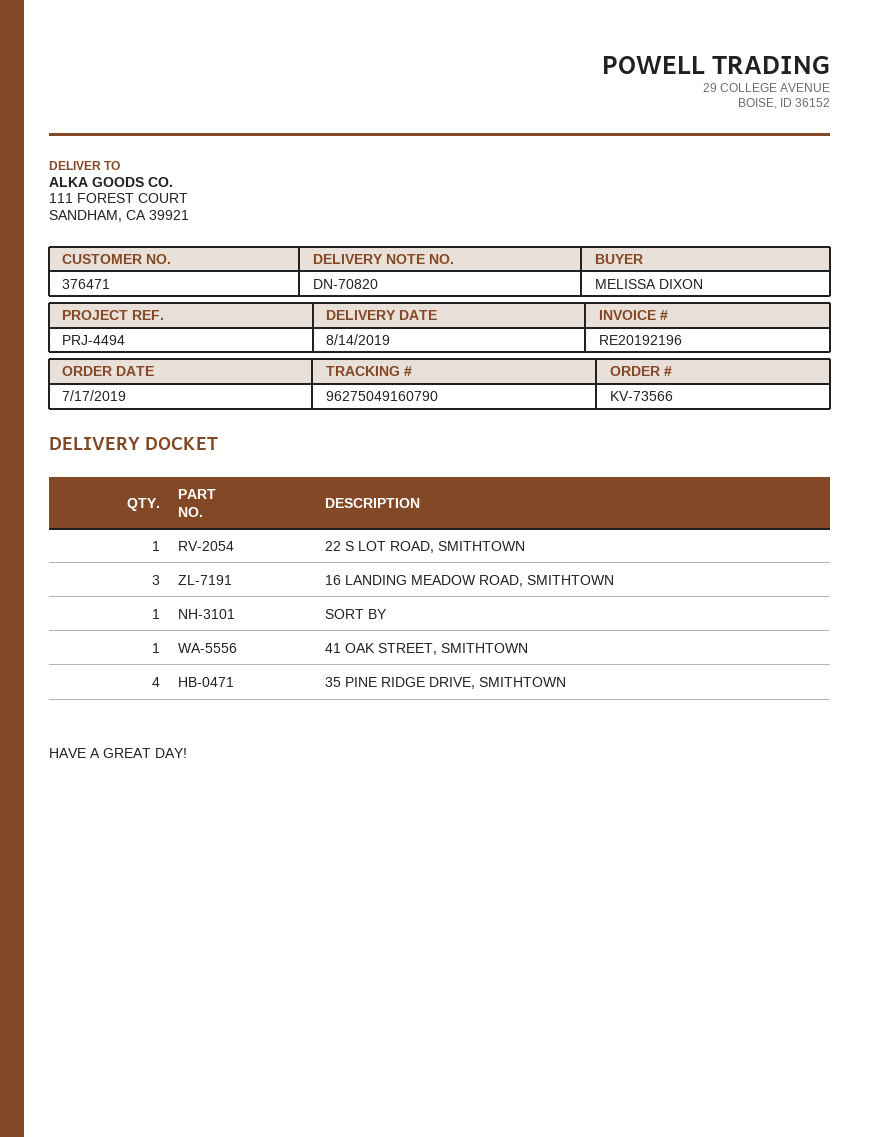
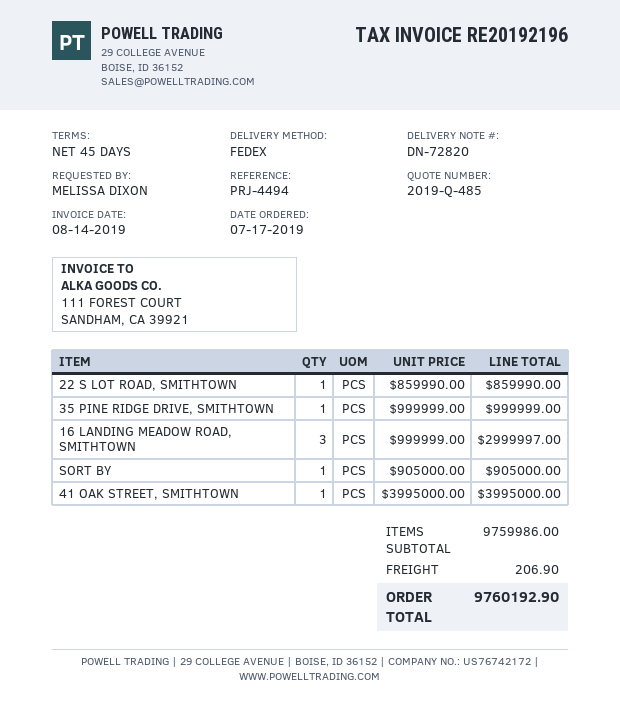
delivery note number: DN-70820 -> DN-72820
35 PINE RIDGE DRIVE, SMITHTOWN: 4 -> 1

